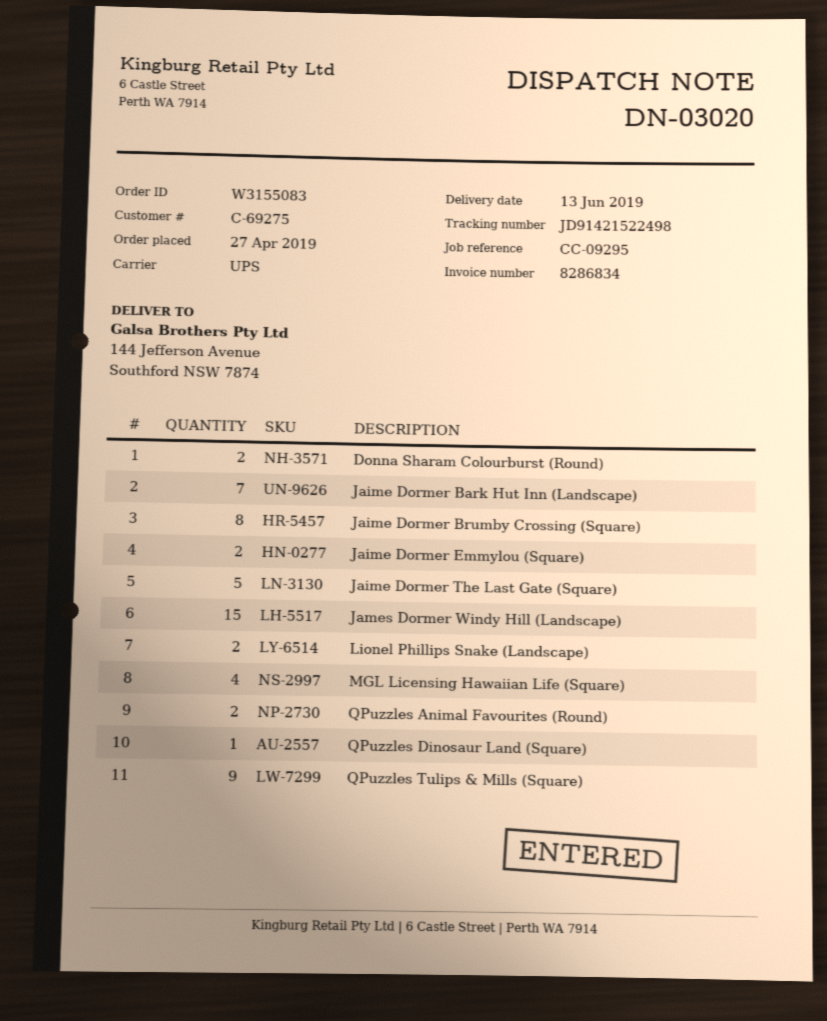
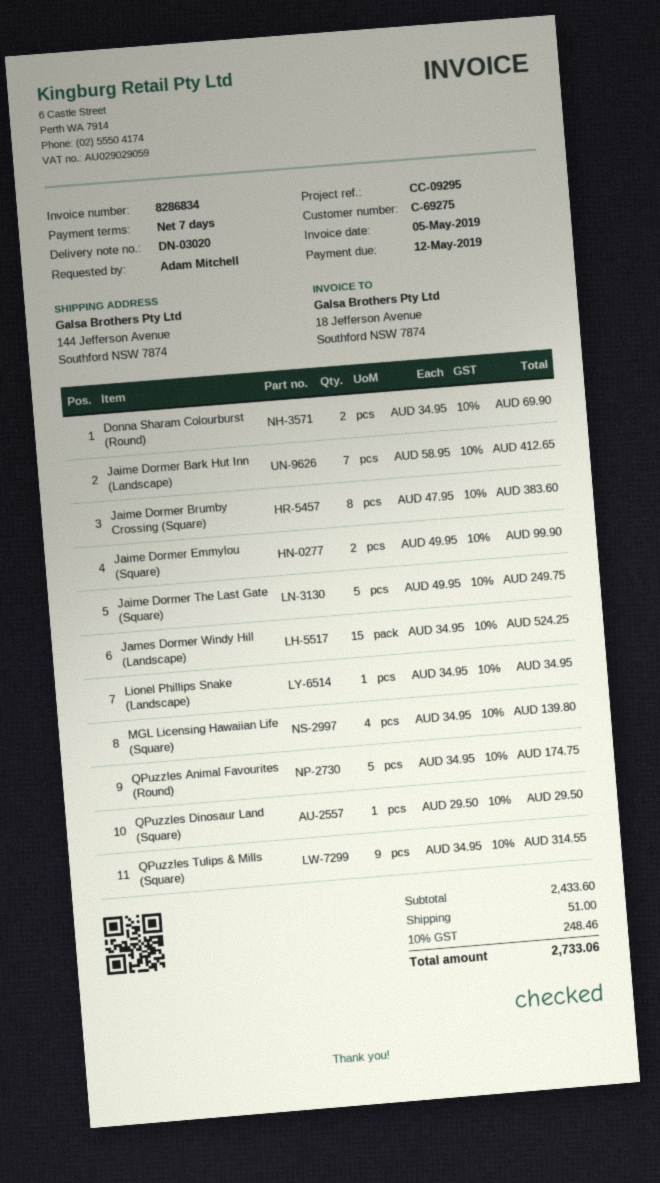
Lionel Phillips Snake (Landscape): 2 -> 1
QPuzzles Animal Favourites (Round): 2 -> 5

